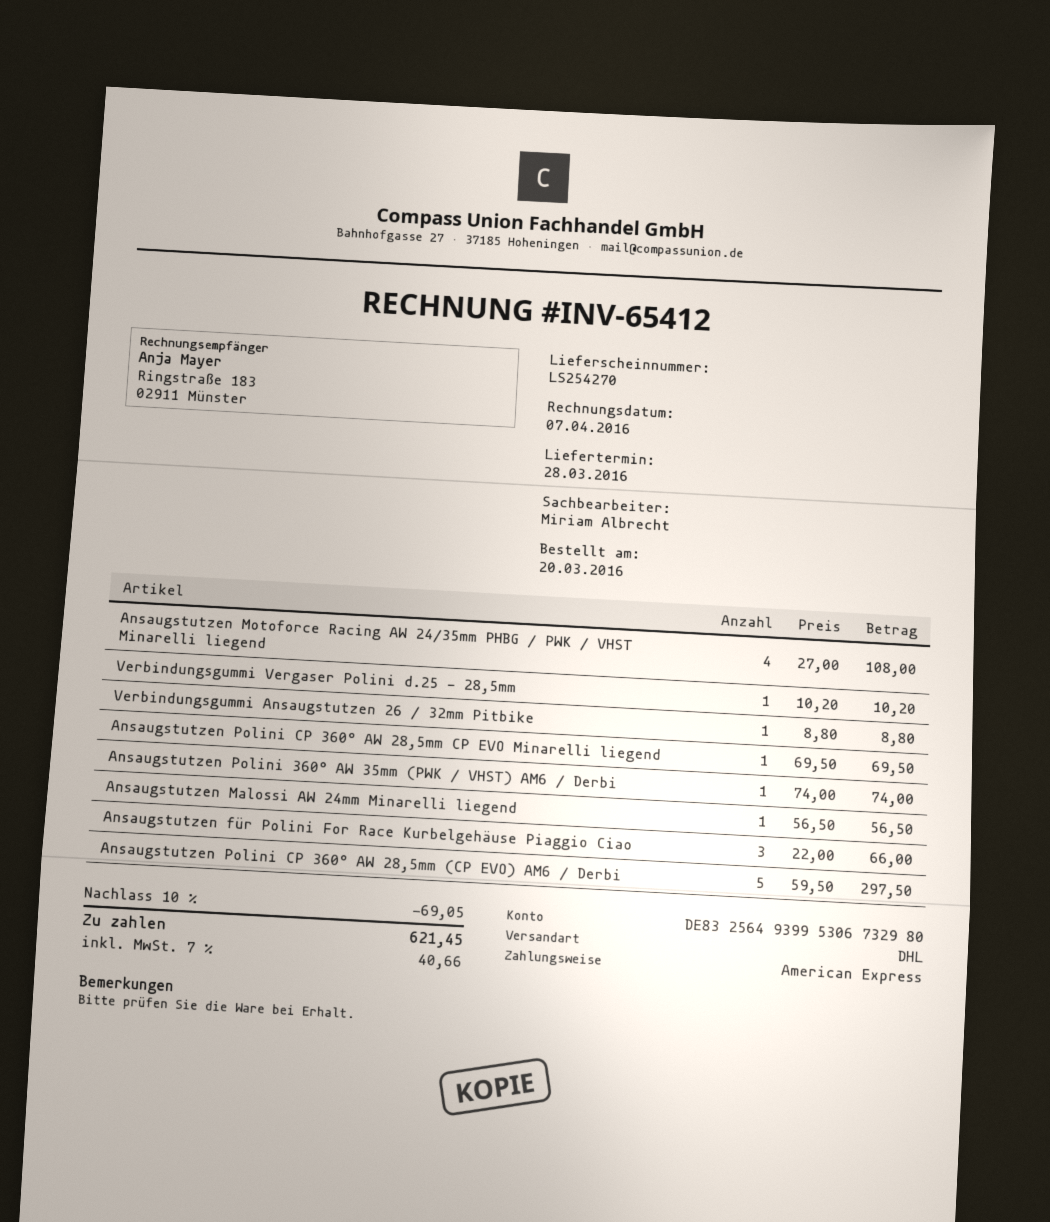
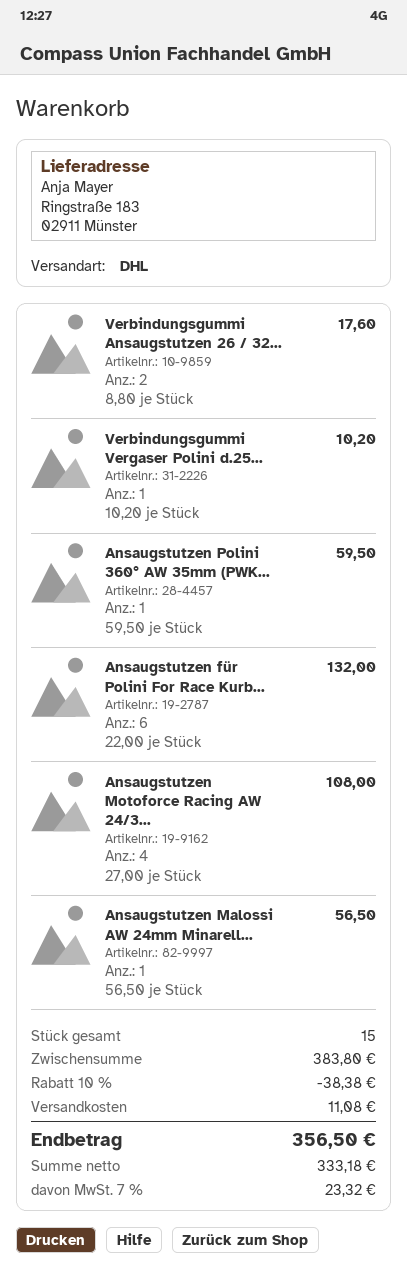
Verbindungsgummi Ansaugstutzen 26 / 32mm Pitbike: 1 x 8.80 = 8.80 -> 2 x 8.80 = 17.60
Ansaugstutzen Polini CP 360° AW 28,5mm CP EVO Minarelli liegend: 1 x 69.50 = 69.50 -> none
Ansaugstutzen Polini 360° AW 35mm (PWK / VHST) AM6 / Derbi: 1 x 74.00 = 74.00 -> 1 x 59.50 = 59.50
Ansaugstutzen für Polini For Race Kurbelgehäuse Piaggio Ciao: 3 x 22.00 = 66.00 -> 6 x 22.00 = 132.00
Ansaugstutzen Polini CP 360° AW 28,5mm (CP EVO) AM6 / Derbi: 5 x 59.50 = 297.50 -> none
discount: 10% = 69.05 -> 10% = 38.38
shipping: none -> 11.08
tax: 7% = 40.66 -> 7% = 23.32
total: 621.45 -> 356.50

